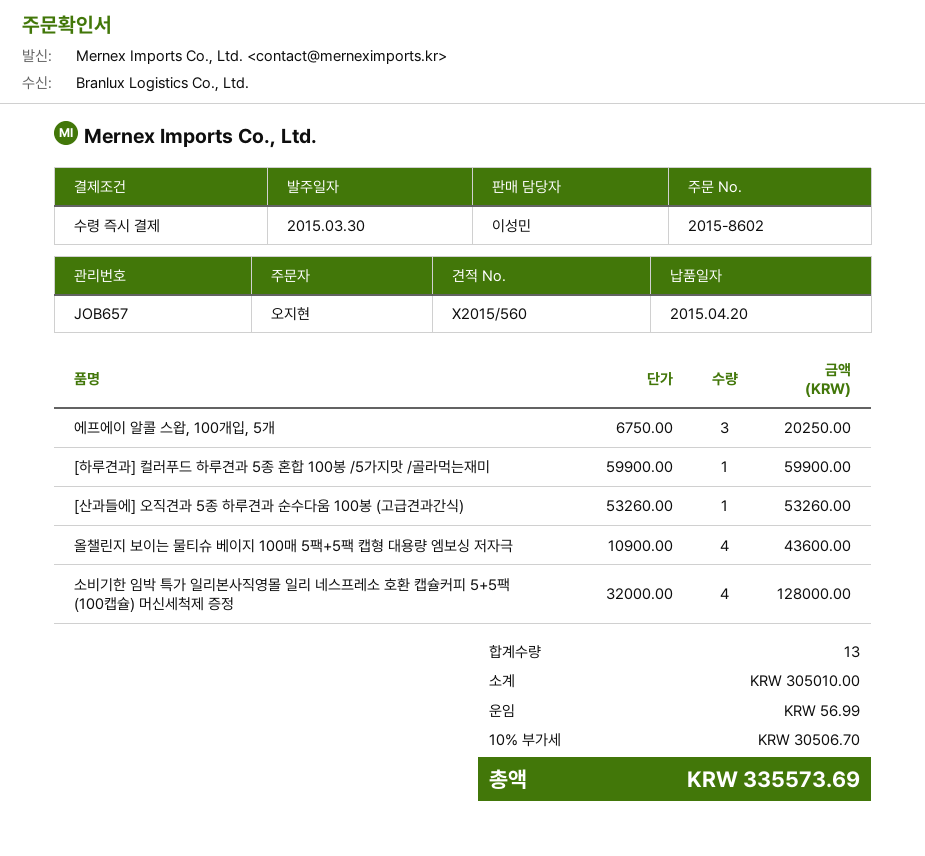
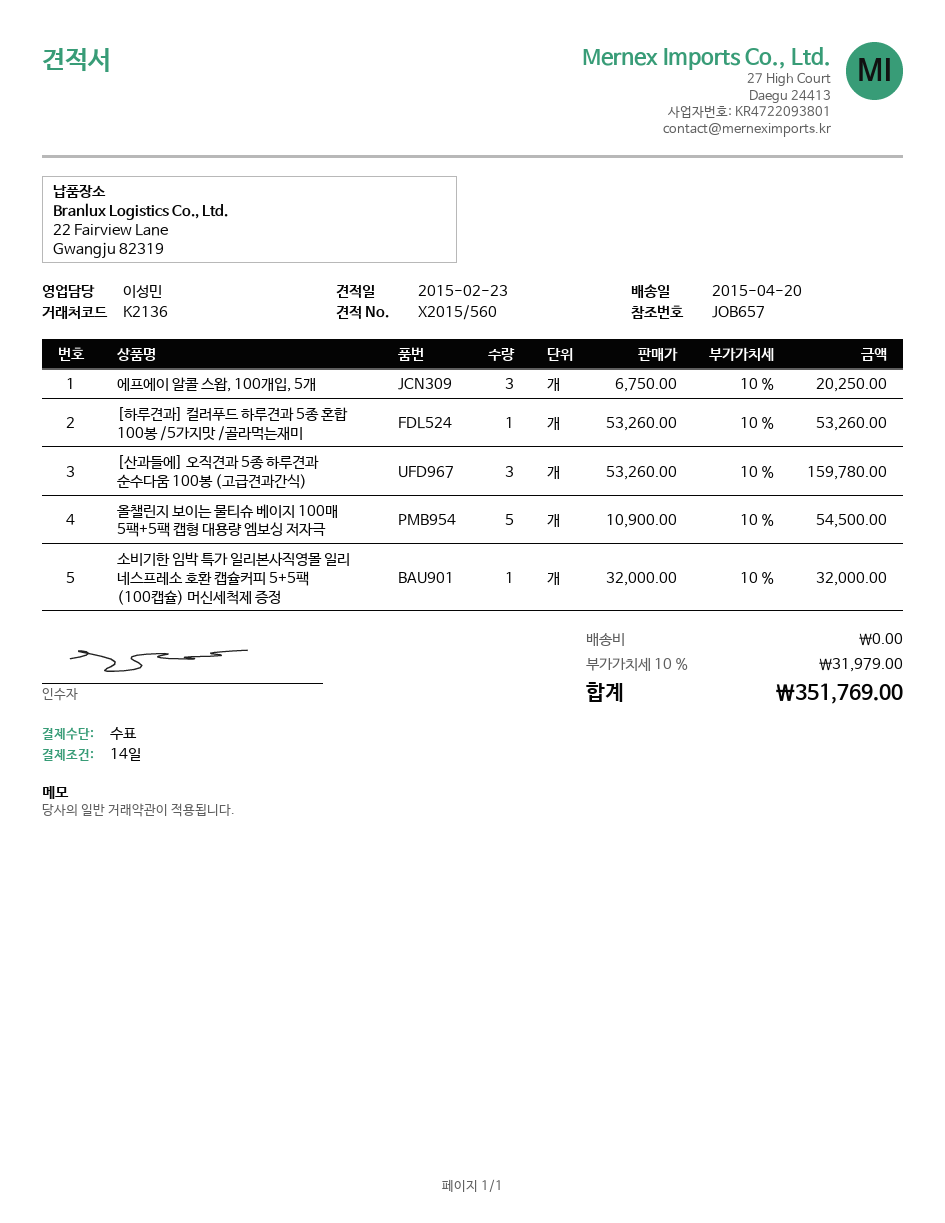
payment terms: on receipt -> 14 days
[하루견과] 컬러푸드 하루견과 5종 혼합 100봉 /5가지맛 /골라먹는재미: 1 x 59900.00 = 59900.00 -> 1 x 53260.00 = 53260.00
[산과들에] 오직견과 5종 하루견과 순수다움 100봉 (고급견과간식): 1 x 53260.00 = 53260.00 -> 3 x 53260.00 = 159780.00
올챌린지 보이는 물티슈 베이지 100매 5팩+5팩 캡형 대용량 엠보싱 저자극: 4 x 10900.00 = 43600.00 -> 5 x 10900.00 = 54500.00
소비기한 임박 특가 일리본사직영몰 일리 네스프레소 호환 캡슐커피 5+5팩 (100캡슐) 머신세척제 증정: 4 x 32000.00 = 128000.00 -> 1 x 32000.00 = 32000.00
shipping: 56.99 -> 0.00
tax: 10% = 30506.70 -> 10% = 31979.00
total: 335573.69 -> 351769.00

